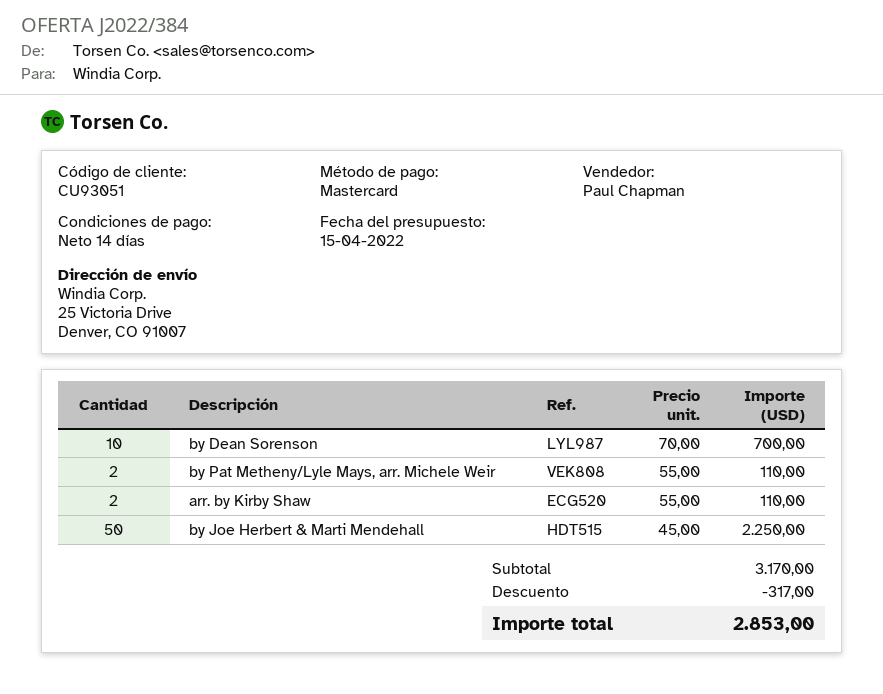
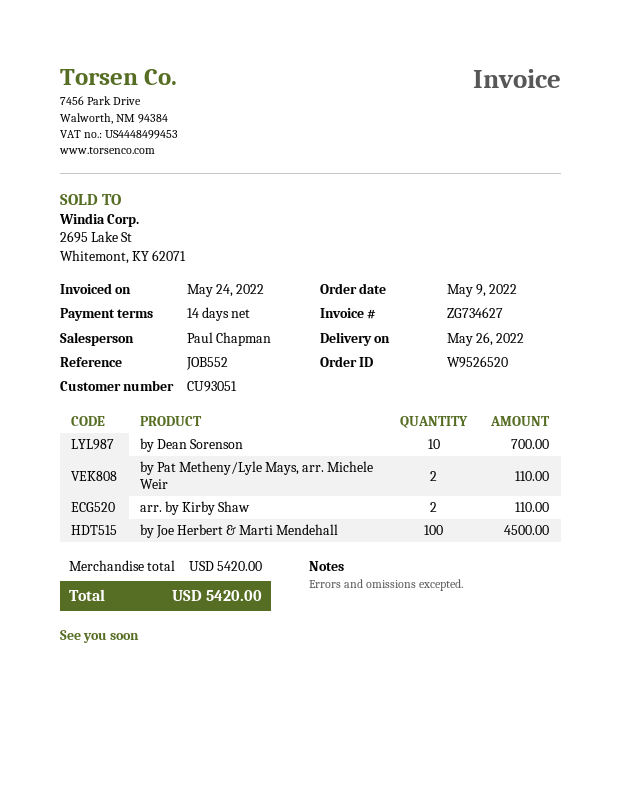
by Joe Herbert & Marti Mendehall: 50 for 2250.00 -> 100 for 4500.00
subtotal: 3170.00 -> 5420.00
discount: 317.00 -> none
total: 2853.00 -> 5420.00

